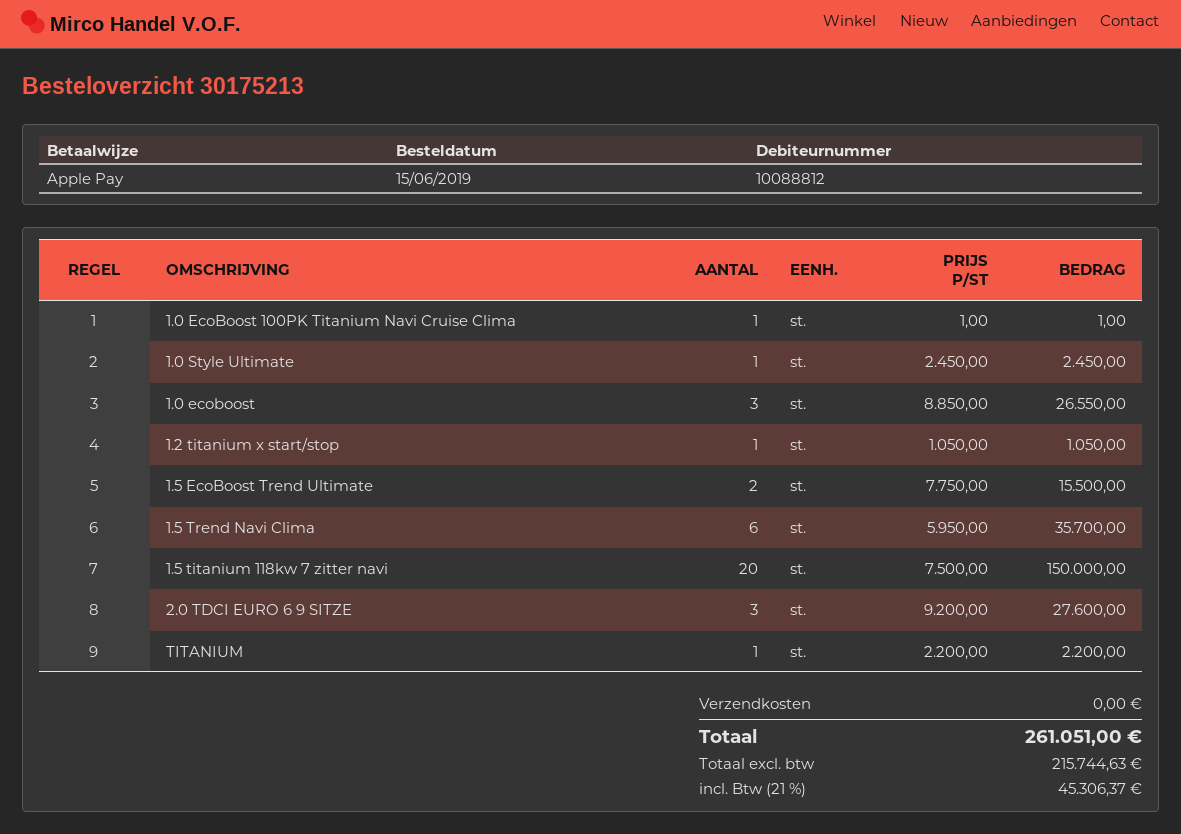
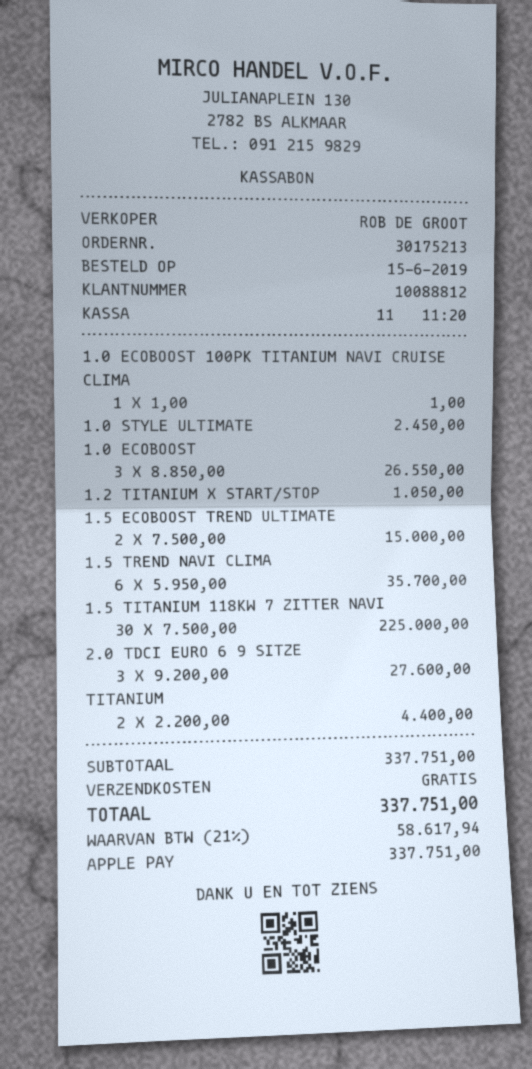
1.5 EcoBoost Trend Ultimate: 2 x 7750.00 = 15500.00 -> 2 x 7500.00 = 15000.00
1.5 titanium 118kw 7 zitter navi: 20 x 7500.00 = 150000.00 -> 30 x 7500.00 = 225000.00
TITANIUM: 1 x 2200.00 = 2200.00 -> 2 x 2200.00 = 4400.00
tax: 21% = 45306.37 -> 21% = 58617.94
total: 261051.00 -> 337751.00

